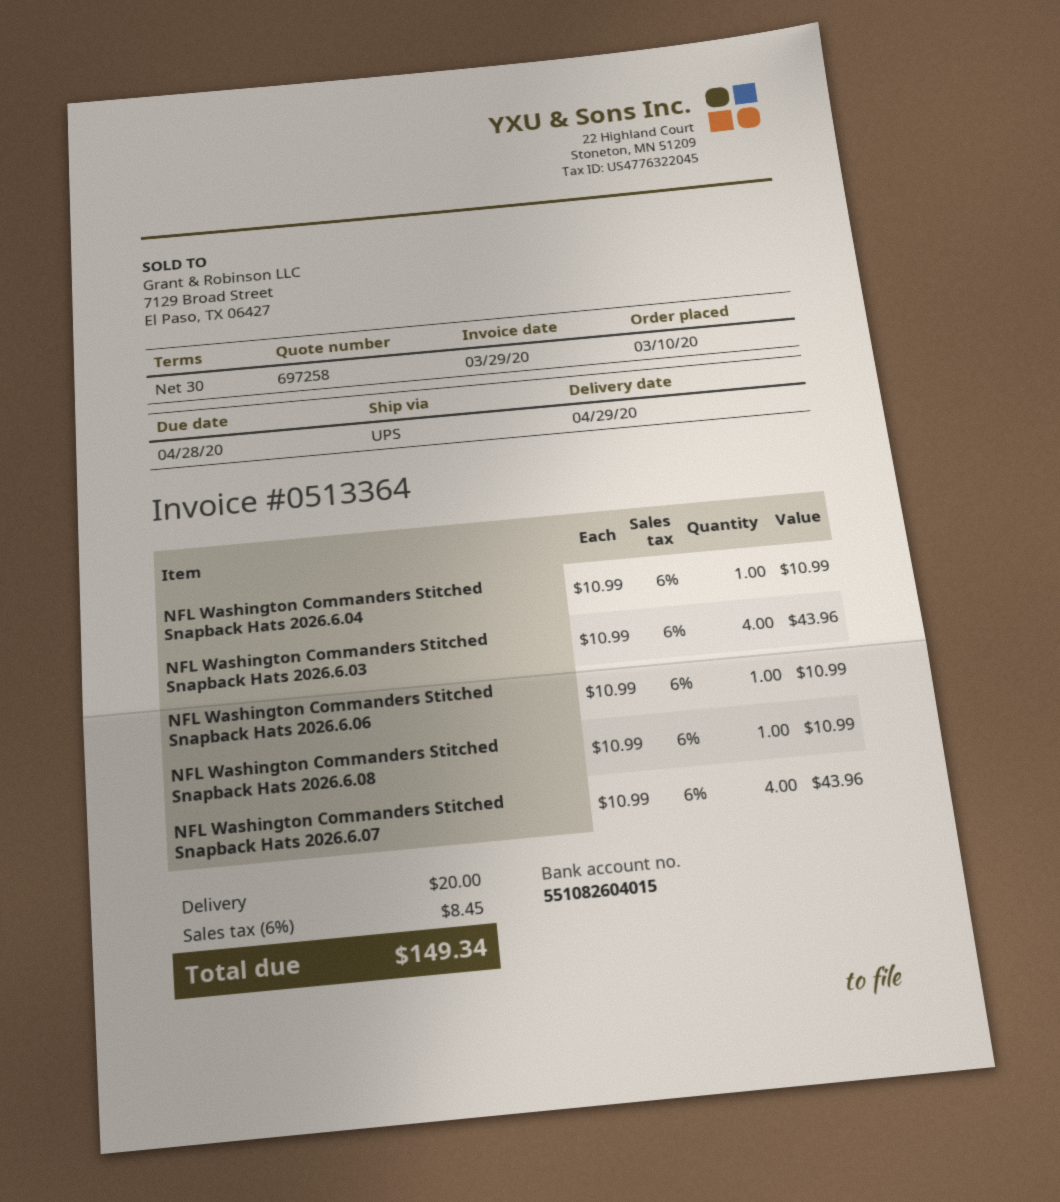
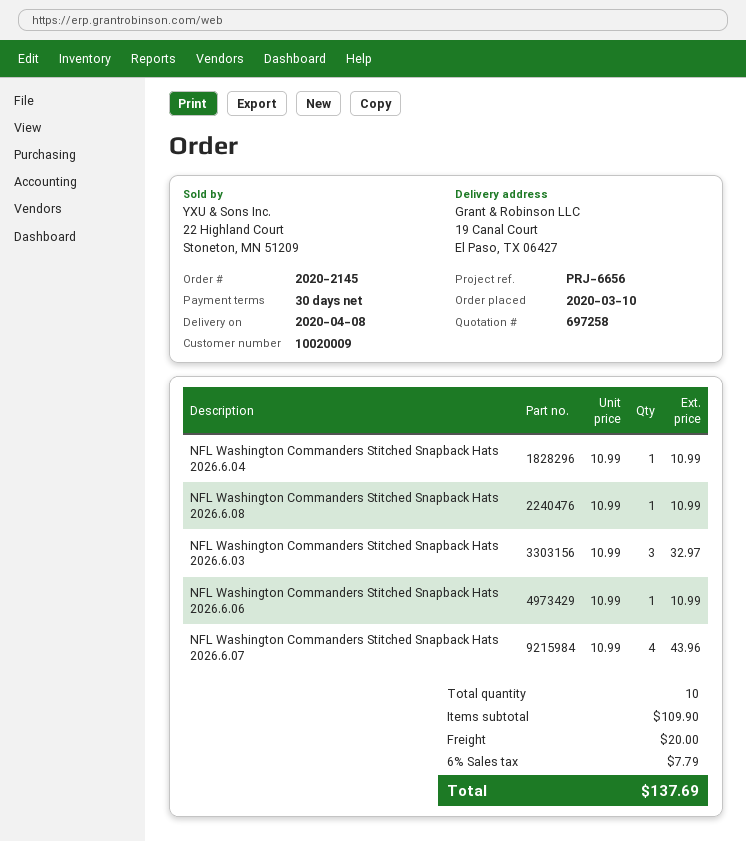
delivery date: 2020-04-29 -> 2020-04-08
NFL Washington Commanders Stitched Snapback Hats 2026.6.03: 4 x 10.99 = 43.96 -> 3 x 10.99 = 32.97
tax: 6% = 8.45 -> 6% = 7.79
total: 149.34 -> 137.69

